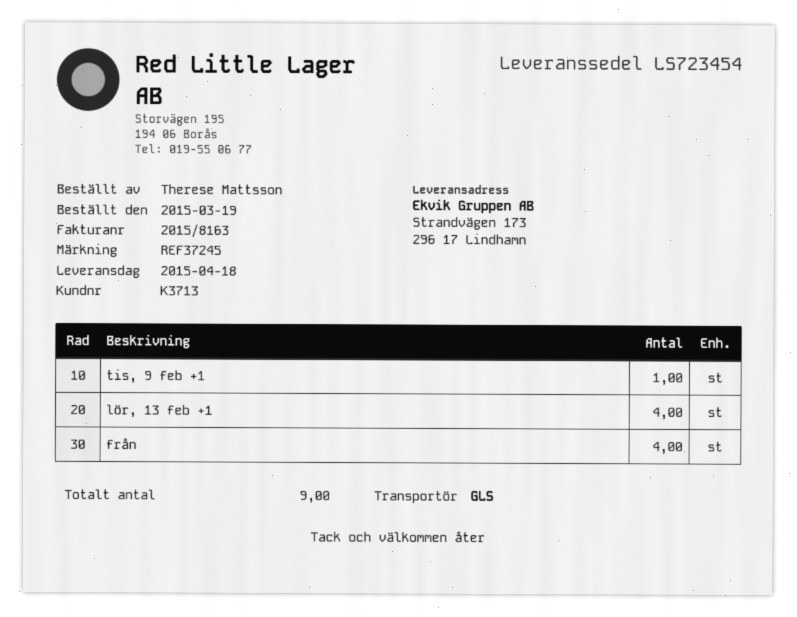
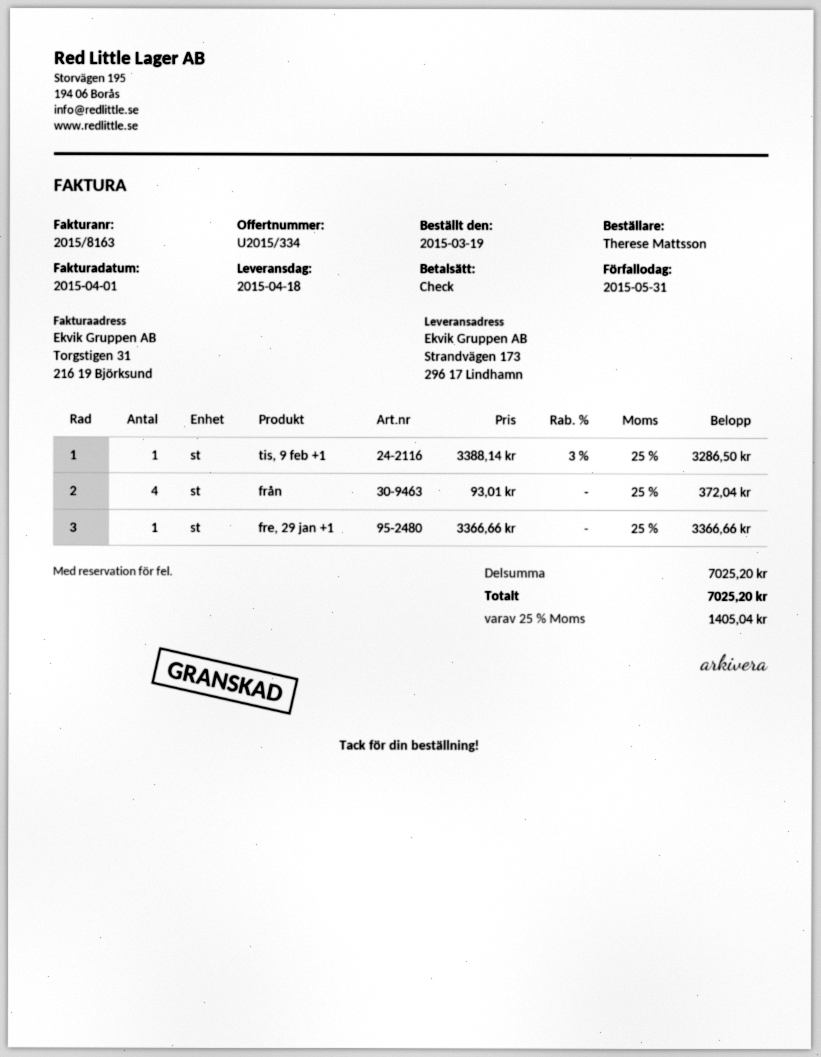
lör, 13 feb +1: 4 -> none
fre, 29 jan +1: none -> 1

